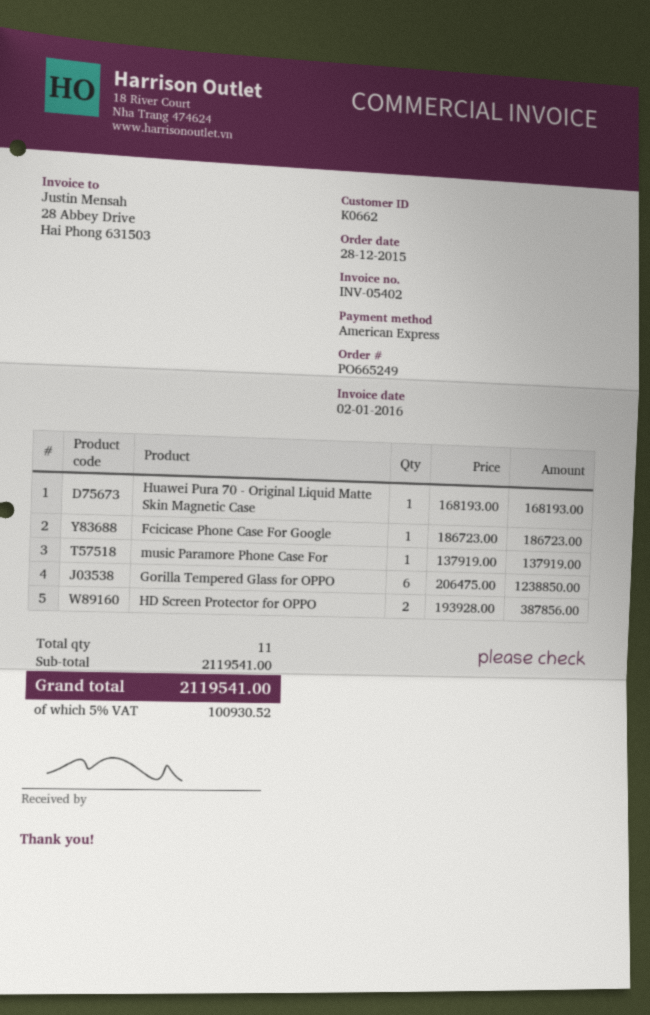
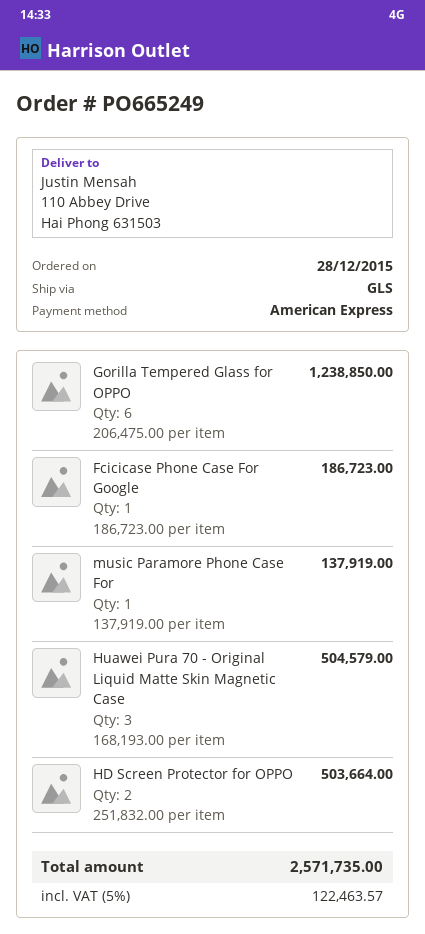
Huawei Pura 70 - Original Liquid Matte Skin Magnetic Case: 1 x 168193.00 = 168193.00 -> 3 x 168193.00 = 504579.00
HD Screen Protector for OPPO: 2 x 193928.00 = 387856.00 -> 2 x 251832.00 = 503664.00
tax: 5% = 100930.52 -> 5% = 122463.57
total: 2119541.00 -> 2571735.00

